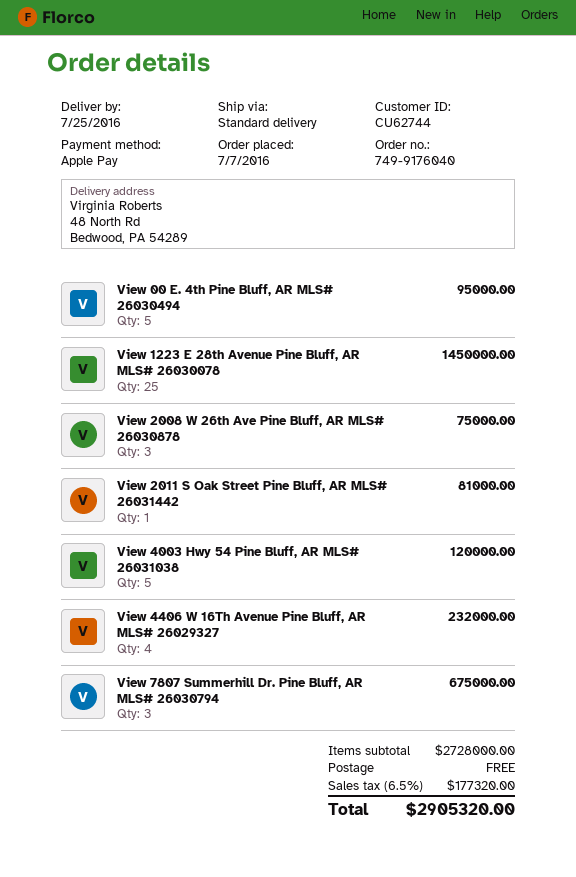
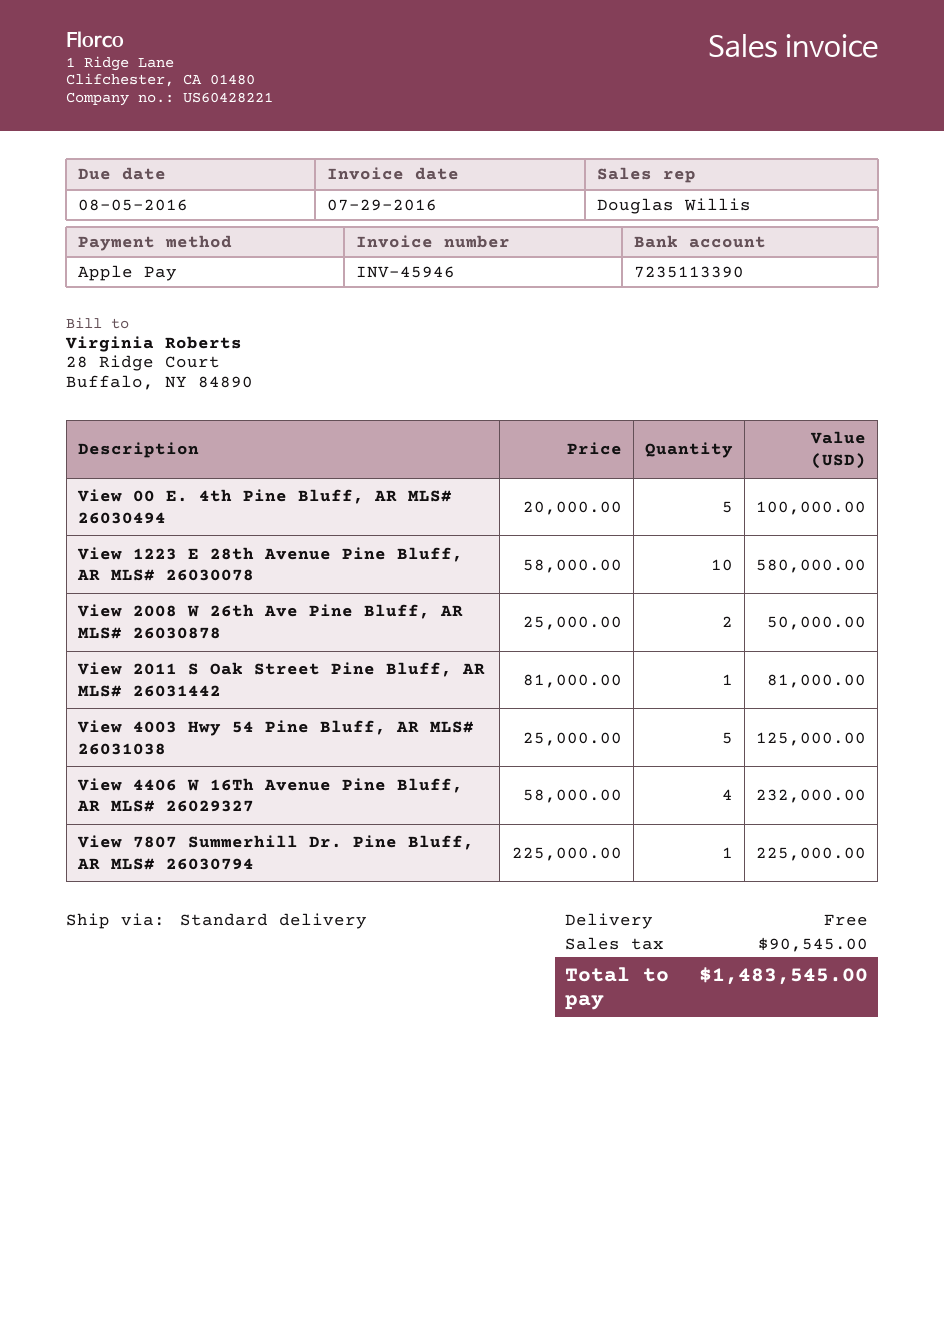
View 00 E. 4th Pine Bluff, AR MLS# 26030494: 5 for 95000.00 -> 5 for 100000.00
View 1223 E 28th Avenue Pine Bluff, AR MLS# 26030078: 25 for 1450000.00 -> 10 for 580000.00
View 2008 W 26th Ave Pine Bluff, AR MLS# 26030878: 3 for 75000.00 -> 2 for 50000.00
View 4003 Hwy 54 Pine Bluff, AR MLS# 26031038: 5 for 120000.00 -> 5 for 125000.00
View 7807 Summerhill Dr. Pine Bluff, AR MLS# 26030794: 3 for 675000.00 -> 1 for 225000.00
tax: 177320.00 -> 90545.00
total: 2905320.00 -> 1483545.00

